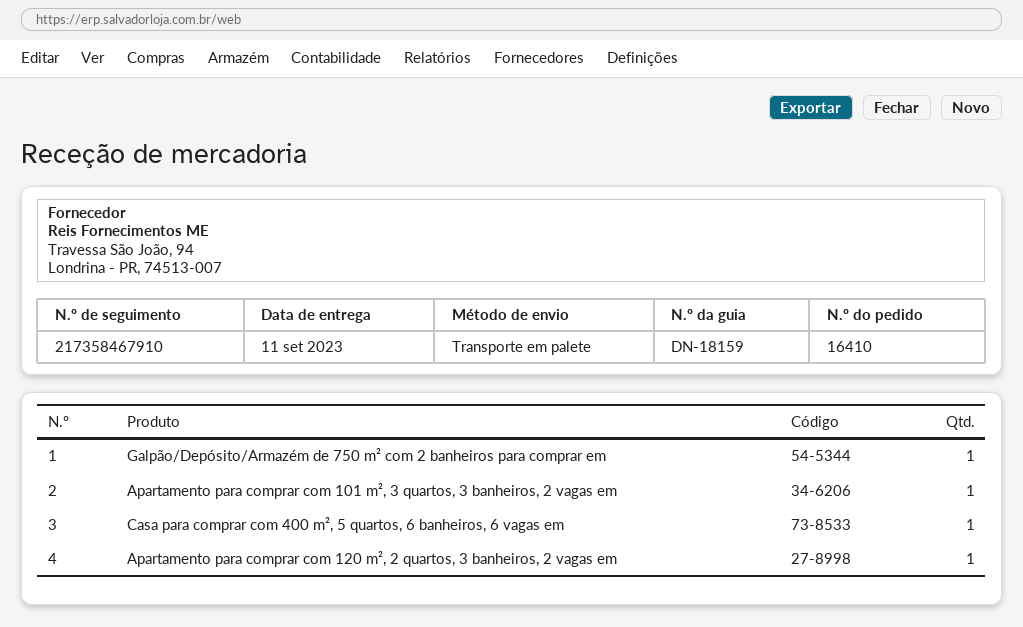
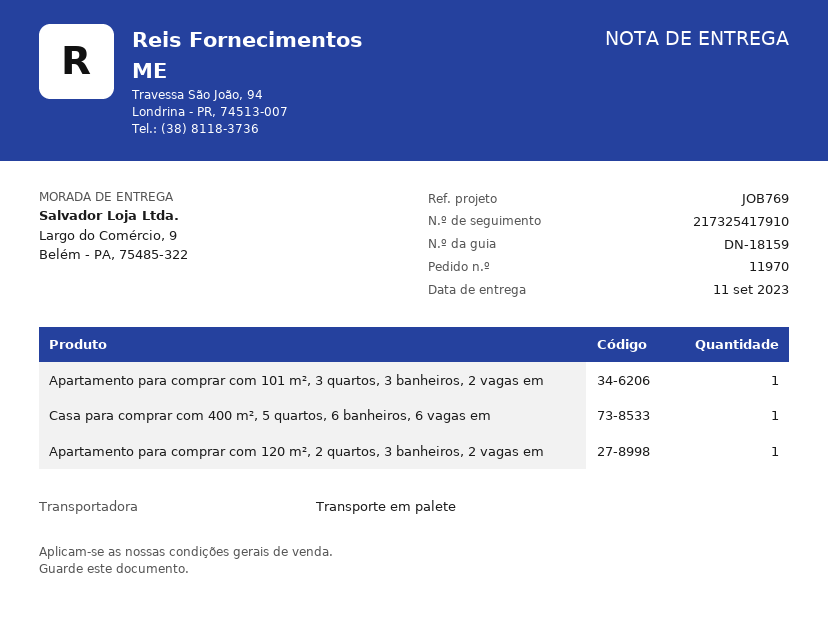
order number: 16410 -> 11970
tracking number: 217358467910 -> 217325417910
Galpão/Depósito/Armazém de 750 m² com 2 banheiros para comprar em: 1 -> none

